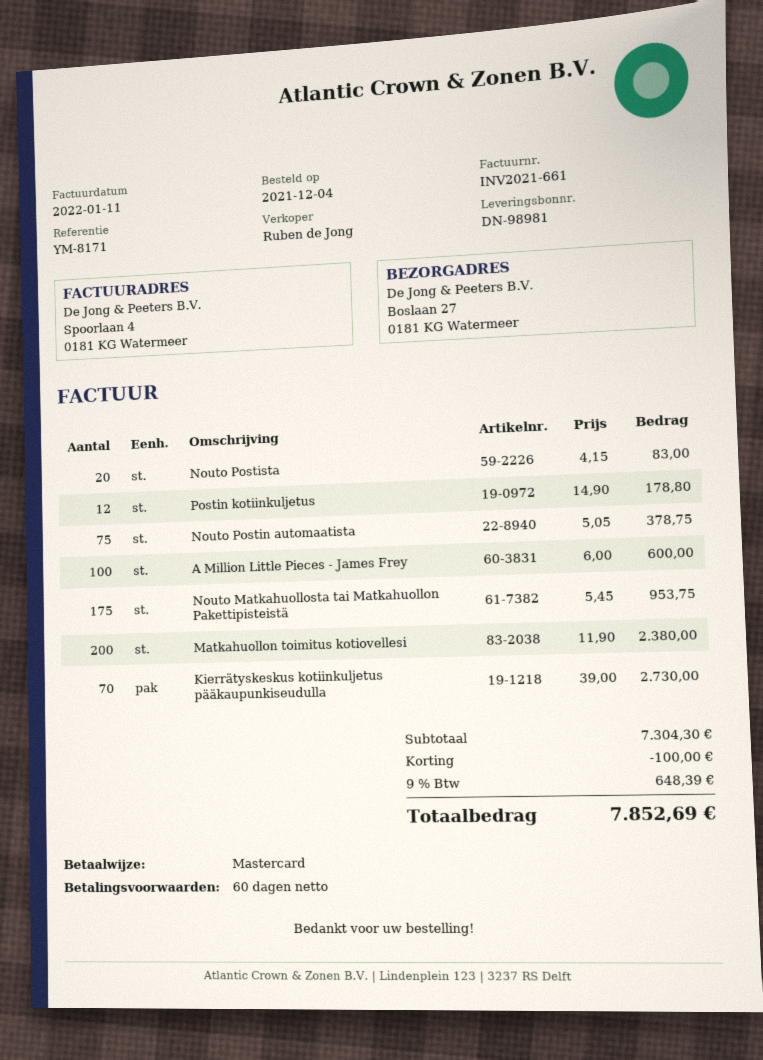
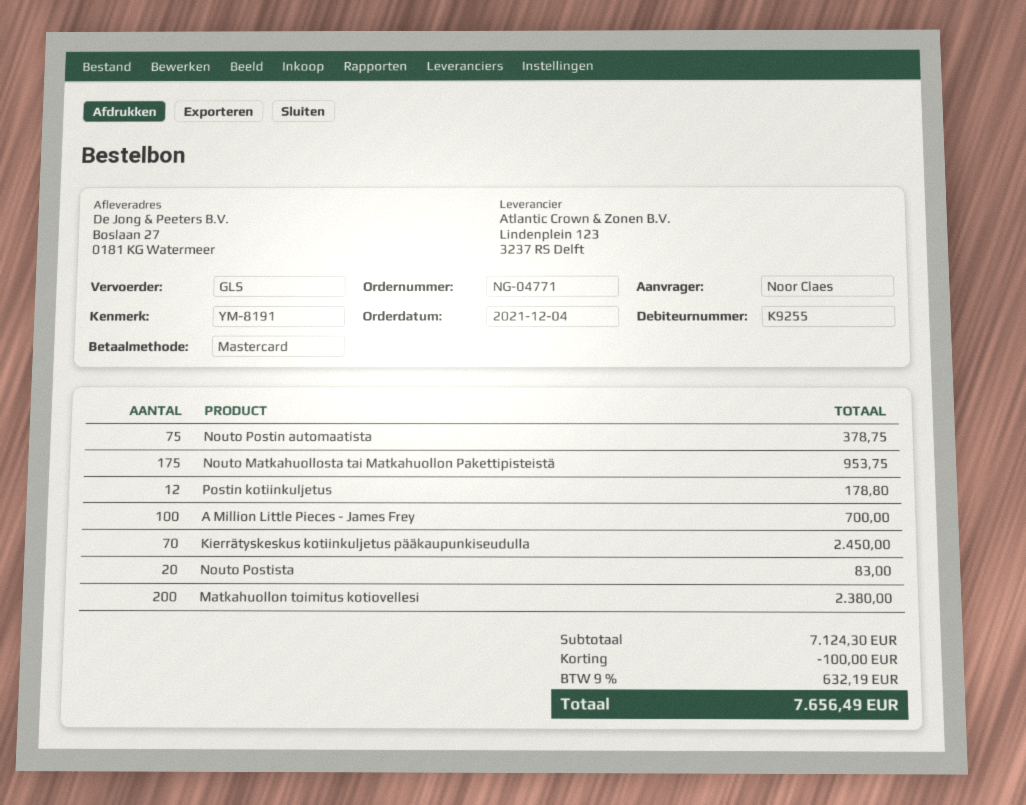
reference: YM-8171 -> YM-8191
A Million Little Pieces - James Frey: 100 for 600.00 -> 100 for 700.00
Kierrätyskeskus kotiinkuljetus pääkaupunkiseudulla: 70 for 2730.00 -> 70 for 2450.00
subtotal: 7304.30 -> 7124.30
tax: 9% = 648.39 -> 9% = 632.19
total: 7852.69 -> 7656.49

